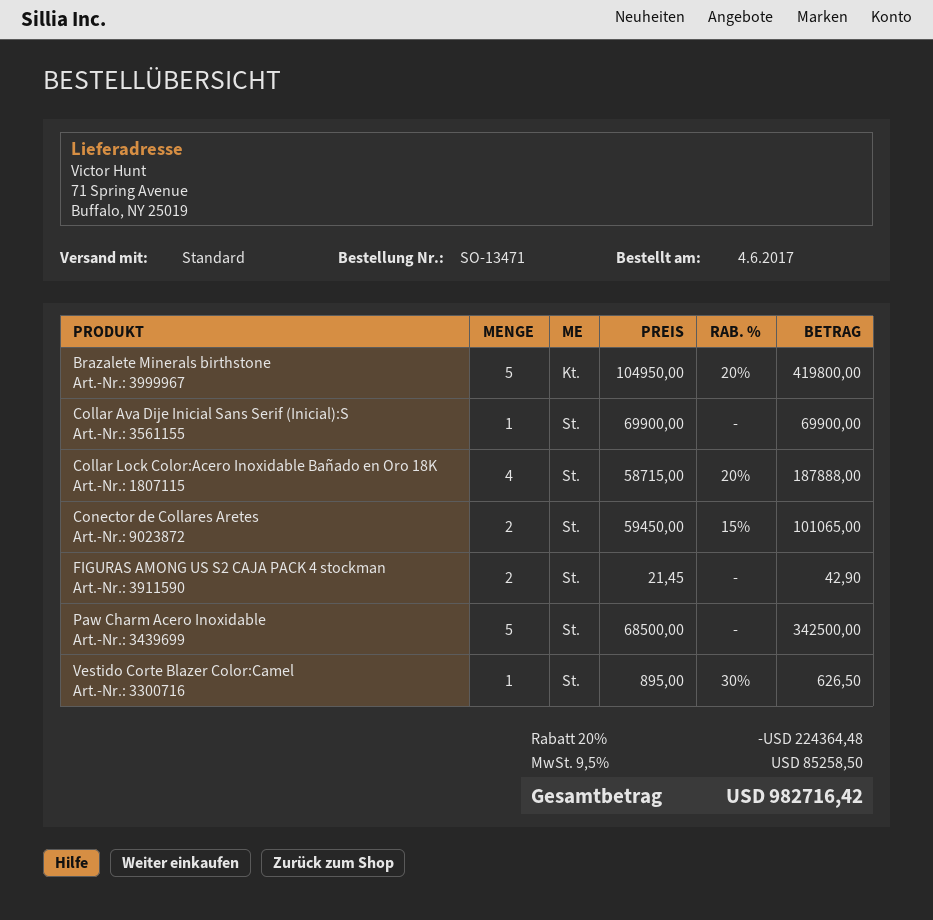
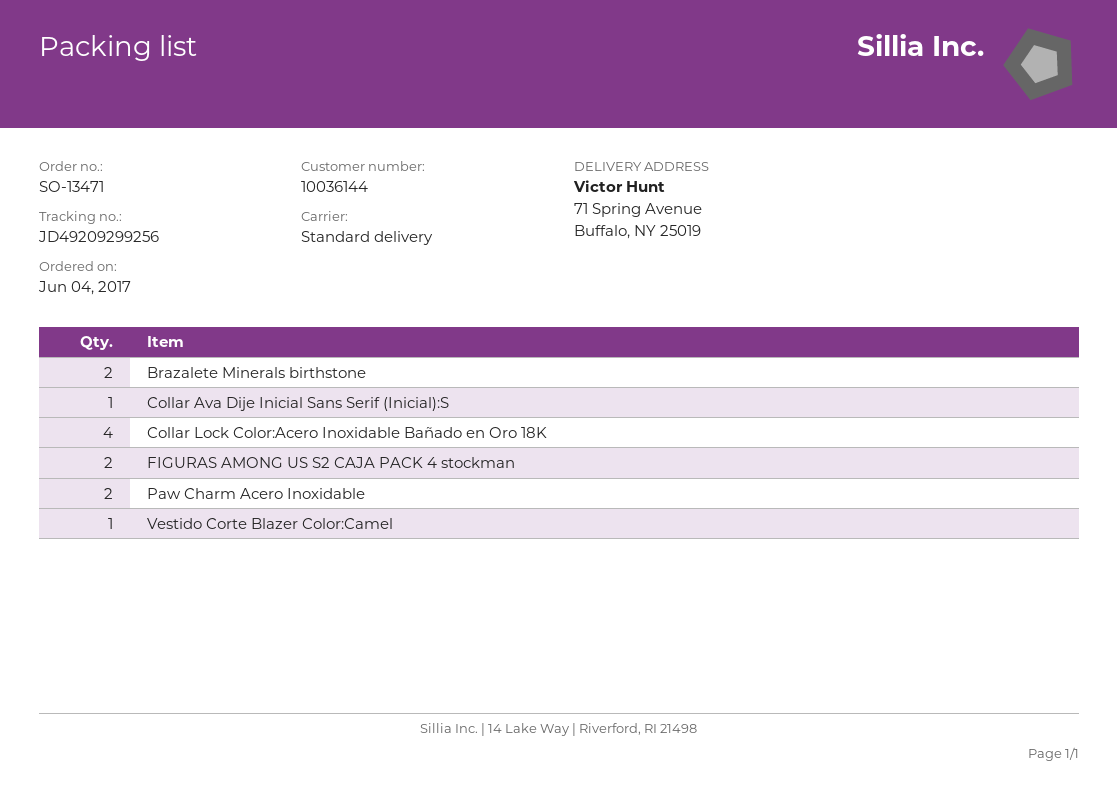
Brazalete Minerals birthstone: 5 -> 2
Conector de Collares Aretes: 2 -> none
Paw Charm Acero Inoxidable: 5 -> 2

